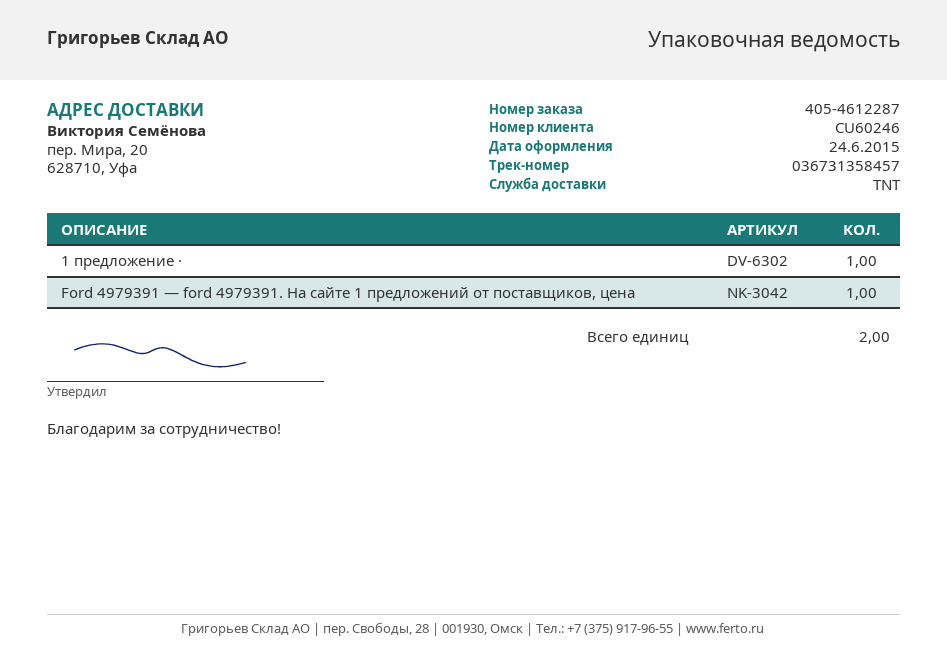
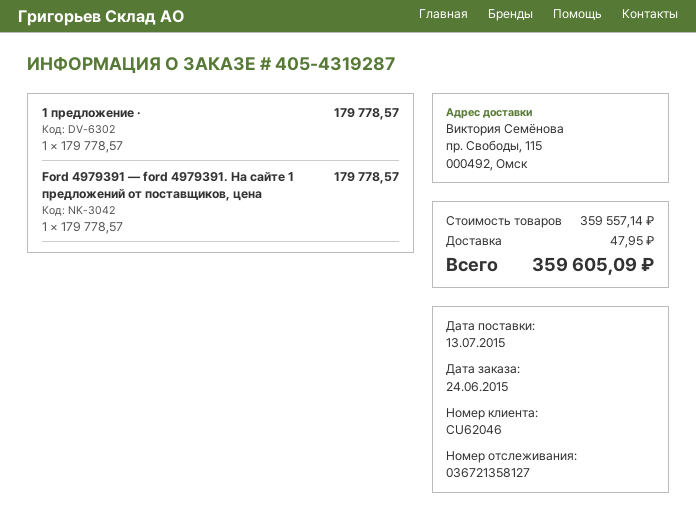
order number: 405-4612287 -> 405-4319287
customer number: CU60246 -> CU62046
tracking number: 036731358457 -> 036721358127
ship to: пер. Мира, 20, 628710, Уфа -> пр. Свободы, 115, 000492, Омск

